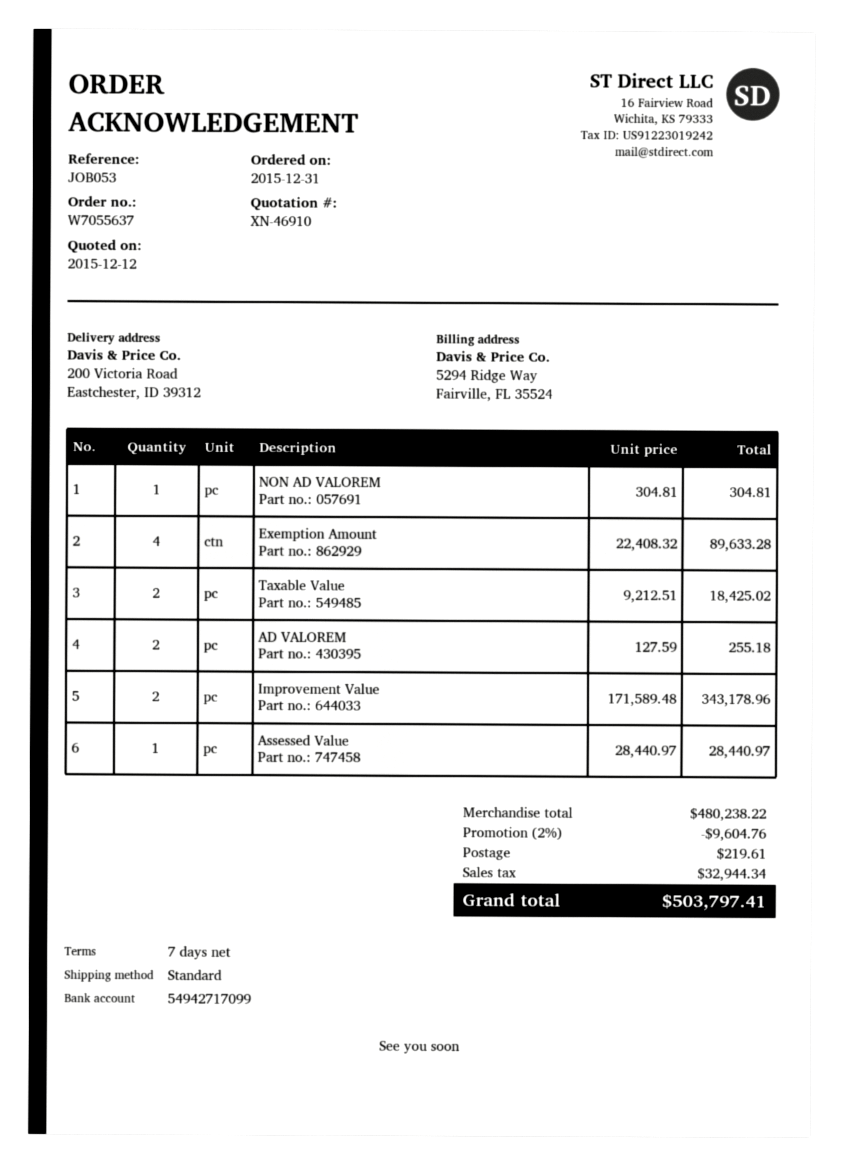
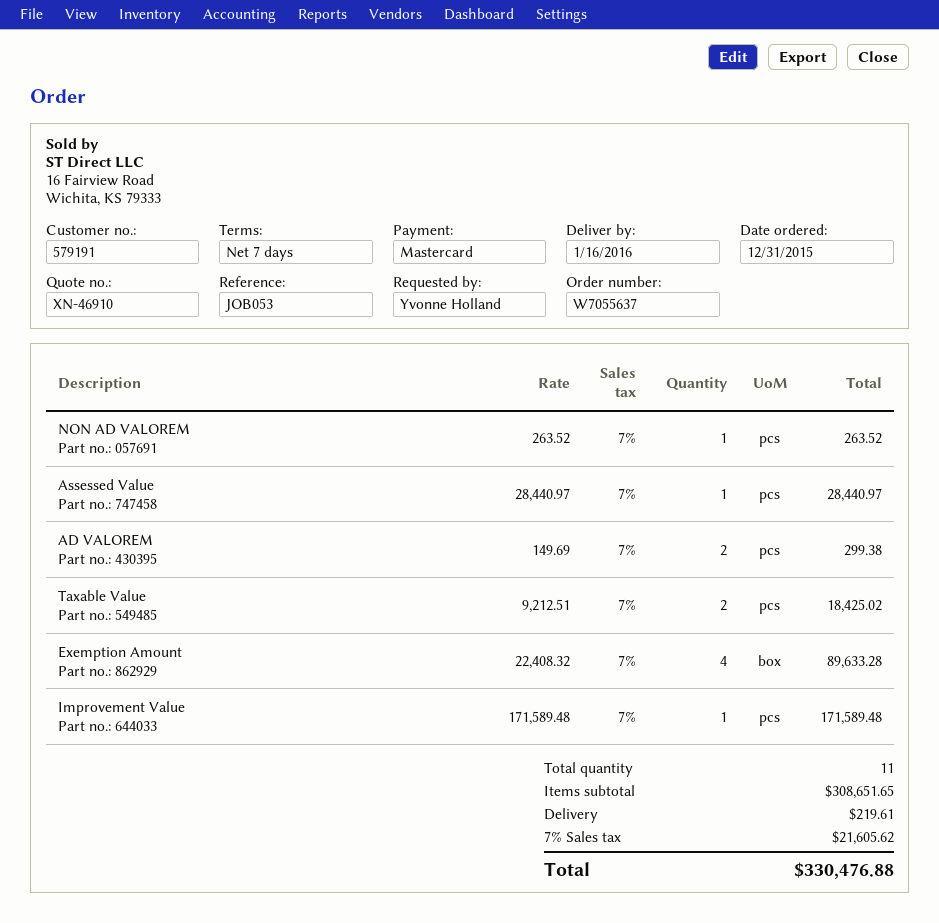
NON AD VALOREM: 1 x 304.81 = 304.81 -> 1 x 263.52 = 263.52
AD VALOREM: 2 x 127.59 = 255.18 -> 2 x 149.69 = 299.38
Improvement Value: 2 x 171589.48 = 343178.96 -> 1 x 171589.48 = 171589.48
subtotal: 480238.22 -> 308651.65
discount: 2% = 9604.76 -> none
tax: 32944.34 -> 21605.62
total: 503797.41 -> 330476.88

